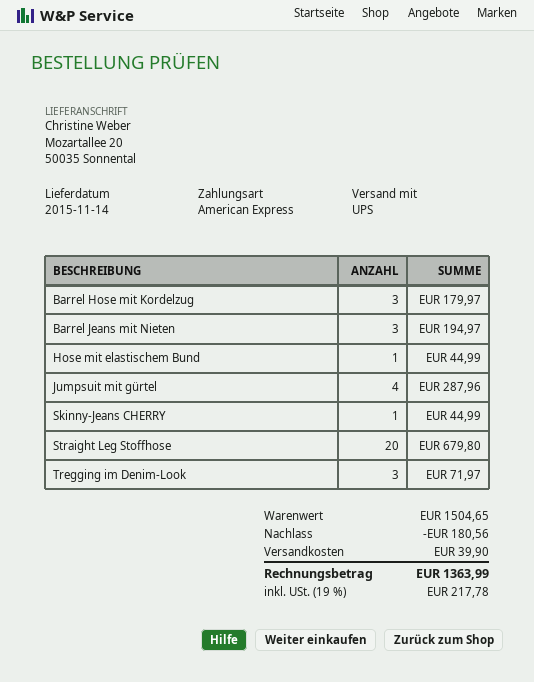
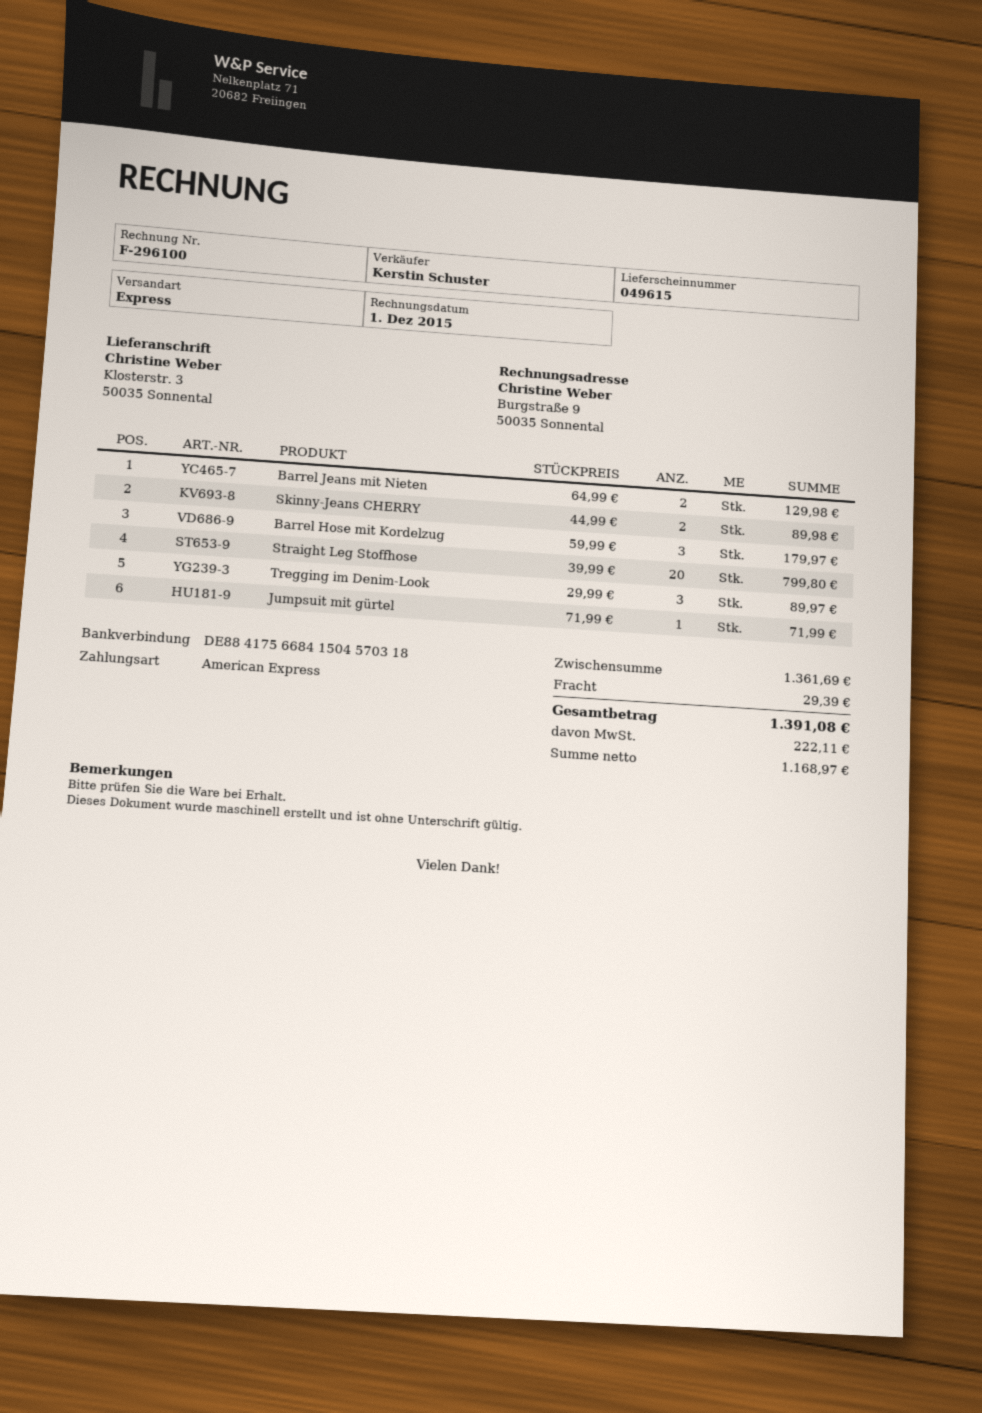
shipping method: UPS -> express
ship to: Mozartallee 20, 50035 Sonnental -> Klosterstr. 3, 50035 Sonnental
Barrel Jeans mit Nieten: 3 for 194.97 -> 2 for 129.98
Hose mit elastischem Bund: 1 for 44.99 -> none
Jumpsuit mit gürtel: 4 for 287.96 -> 1 for 71.99
Skinny-Jeans CHERRY: 1 for 44.99 -> 2 for 89.98
Straight Leg Stoffhose: 20 for 679.80 -> 20 for 799.80
Tregging im Denim-Look: 3 for 71.97 -> 3 for 89.97
subtotal: 1504.65 -> 1361.69
discount: 180.56 -> none
shipping: 39.90 -> 29.39
tax: 217.78 -> 222.11
total: 1363.99 -> 1391.08

